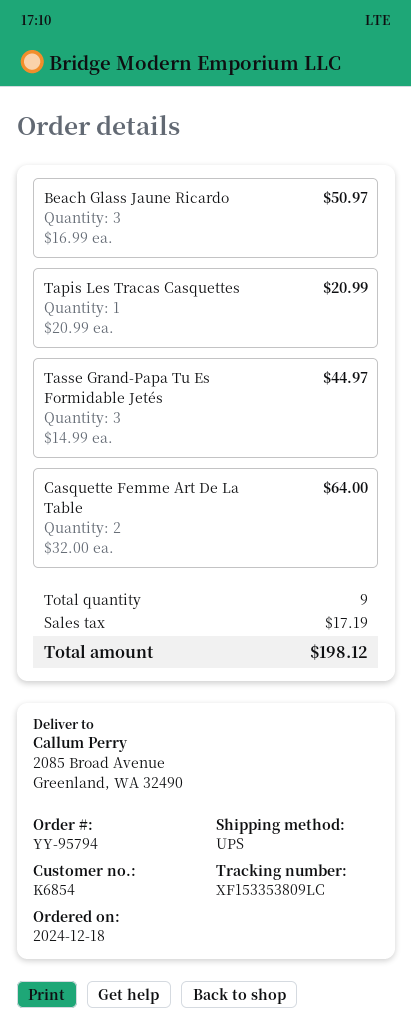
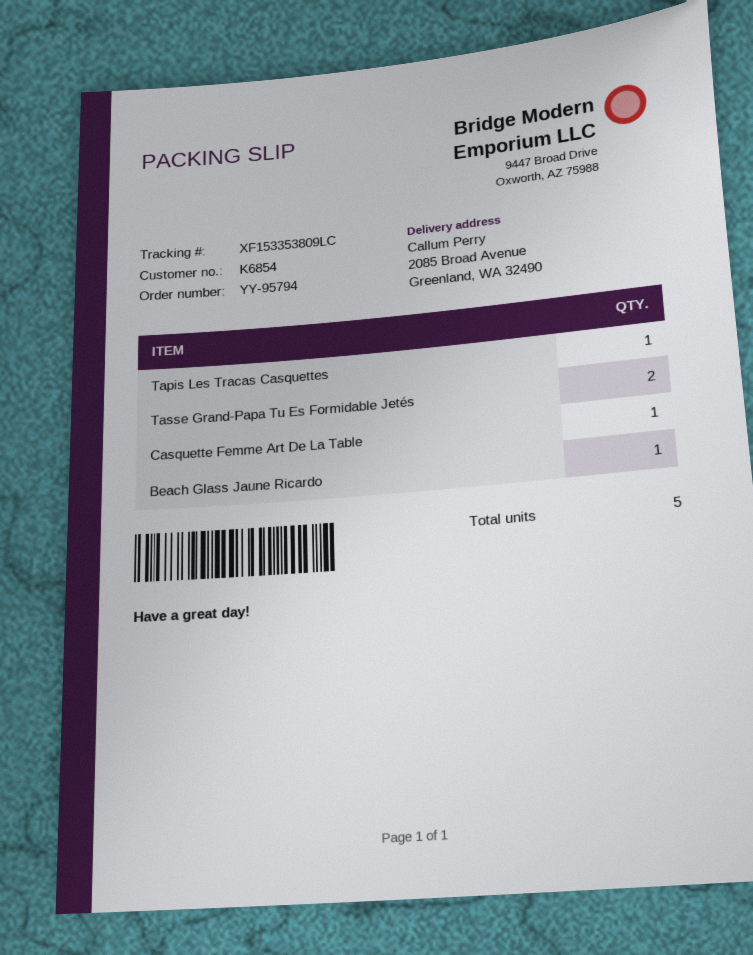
Beach Glass Jaune Ricardo: 3 -> 1
Tasse Grand-Papa Tu Es Formidable Jetés: 3 -> 2
Casquette Femme Art De La Table: 2 -> 1
total quantity: 9 -> 5

